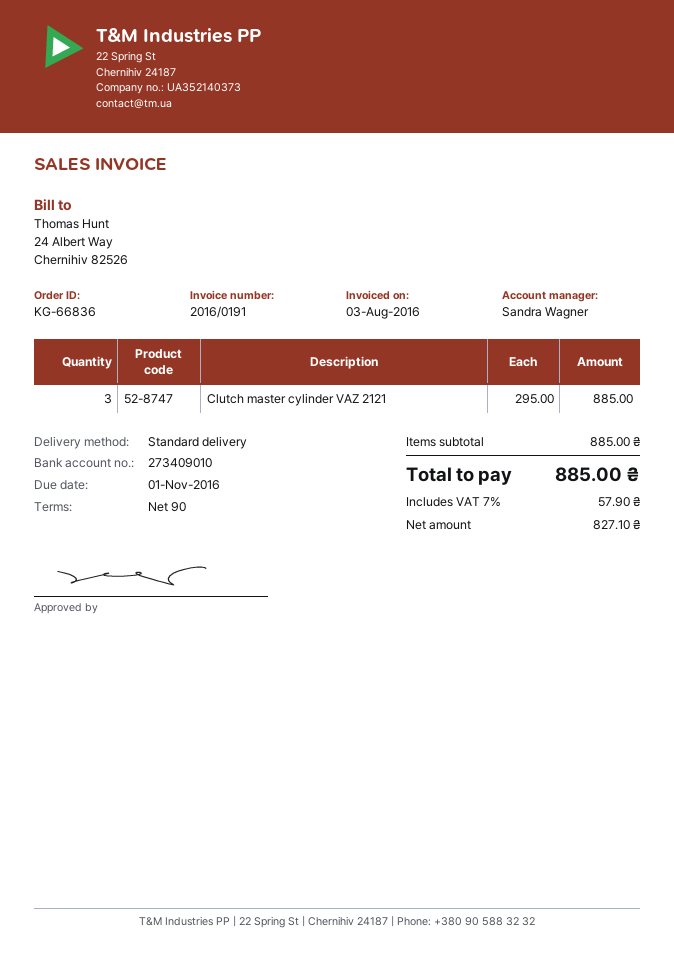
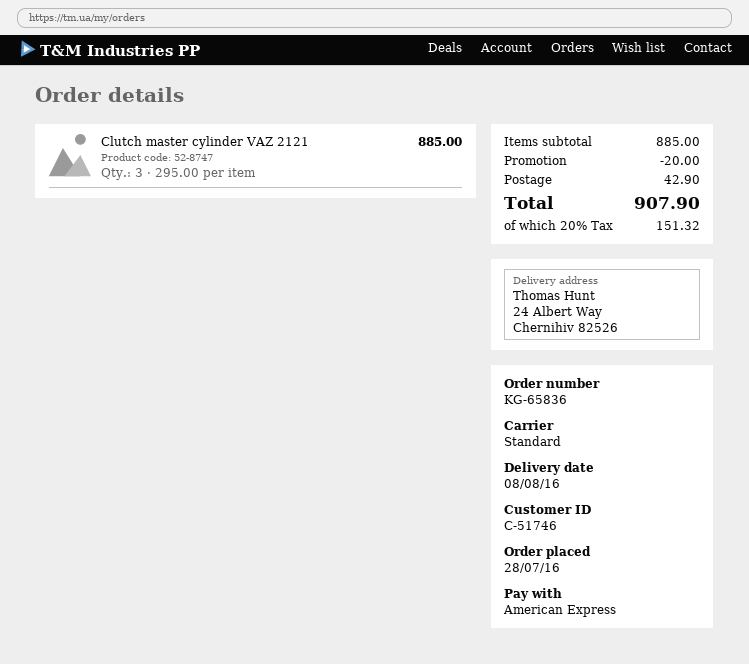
order number: KG-66836 -> KG-65836
discount: none -> 20.00
shipping: none -> 42.90
tax: 7% = 57.90 -> 20% = 151.32
total: 885.00 -> 907.90

